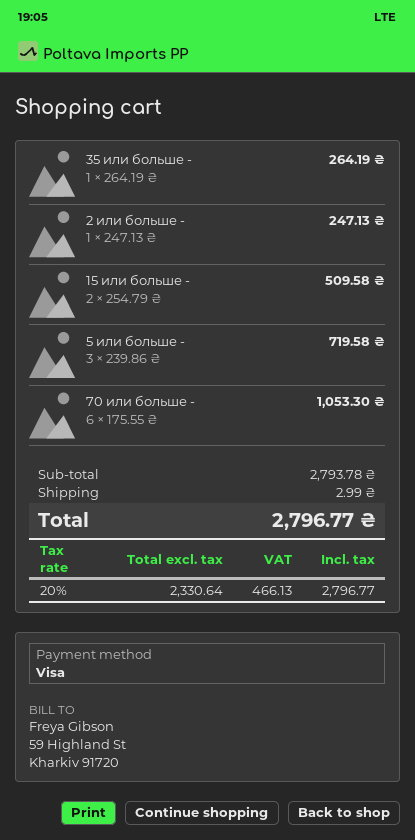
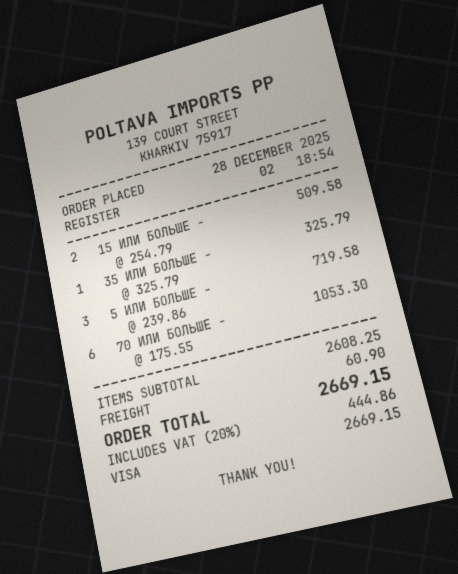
35 или больше -: 1 x 264.19 = 264.19 -> 1 x 325.79 = 325.79
2 или больше -: 1 x 247.13 = 247.13 -> none
subtotal: 2793.78 -> 2608.25
shipping: 2.99 -> 60.90
tax: 20% = 466.13 -> 20% = 444.86
total: 2796.77 -> 2669.15

